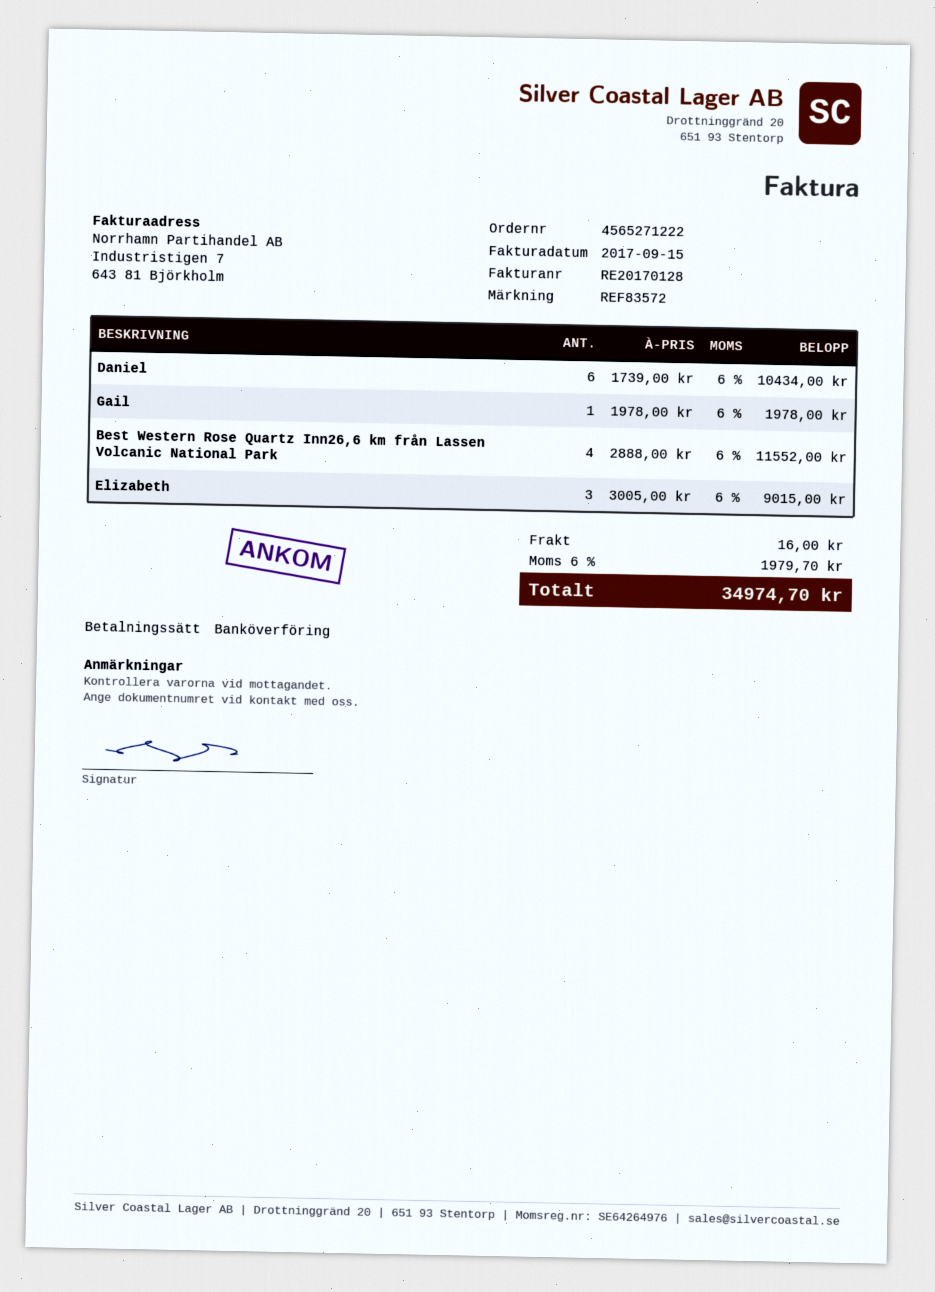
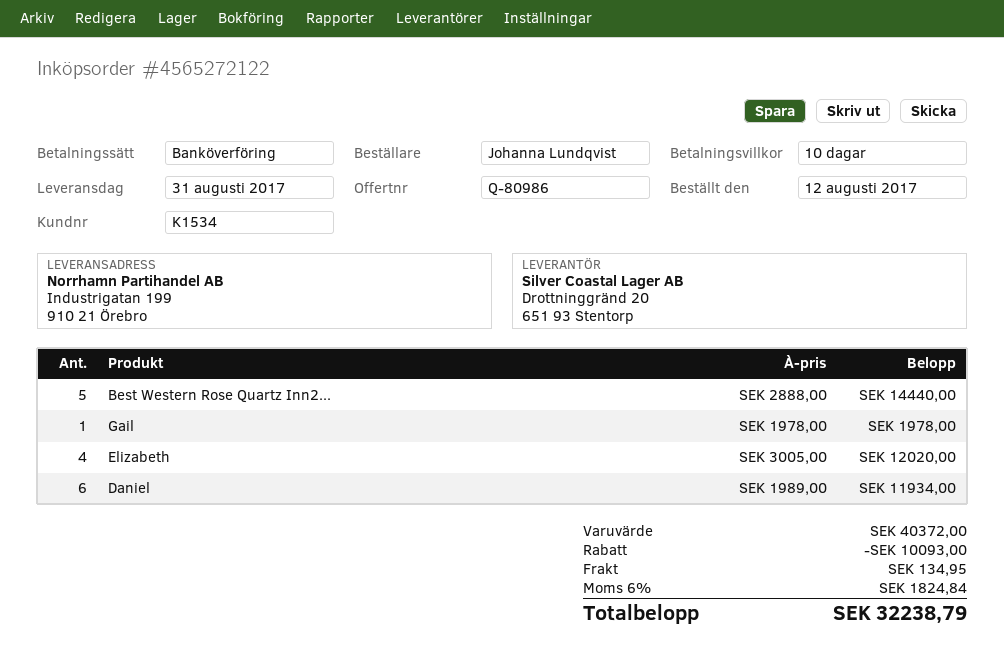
order number: 4565271222 -> 4565272122
Daniel: 6 x 1739.00 = 10434.00 -> 6 x 1989.00 = 11934.00
Best Western Rose Quartz Inn26,6 km från Lassen Volcanic National Park: 4 x 2888.00 = 11552.00 -> 5 x 2888.00 = 14440.00
Elizabeth: 3 x 3005.00 = 9015.00 -> 4 x 3005.00 = 12020.00
discount: none -> 10093.00
shipping: 16.00 -> 134.95
tax: 6% = 1979.70 -> 6% = 1824.84
total: 34974.70 -> 32238.79

